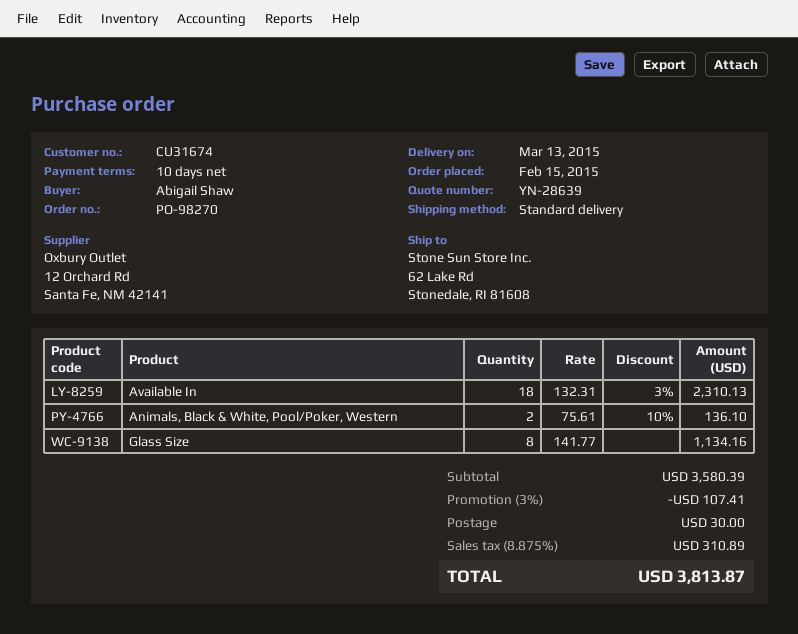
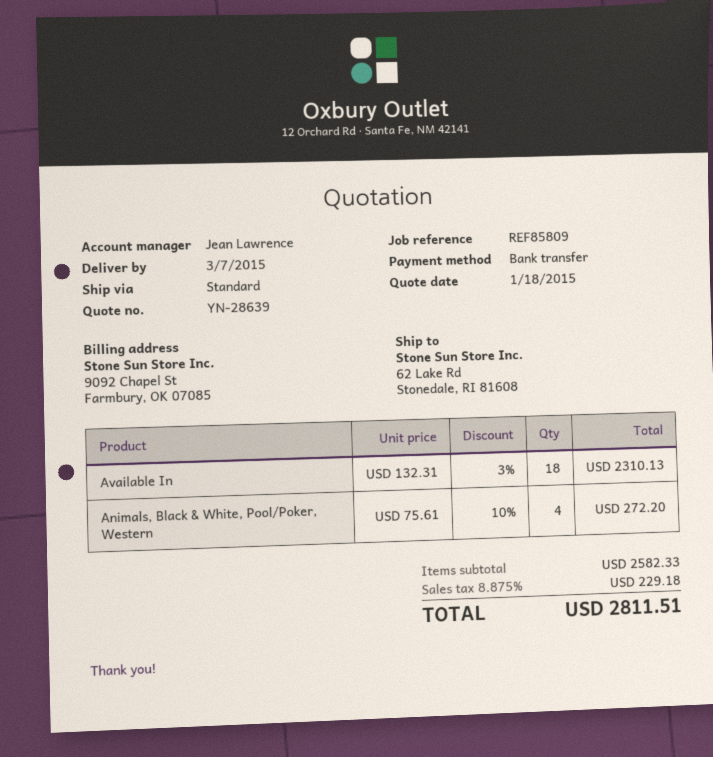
delivery date: 2015-03-13 -> 2015-03-07
Animals, Black & White, Pool/Poker, Western: 2 x 75.61 - 10% = 136.10 -> 4 x 75.61 - 10% = 272.20
Glass Size: 8 x 141.77 = 1134.16 -> none
subtotal: 3580.39 -> 2582.33
discount: 3% = 107.41 -> none
shipping: 30.00 -> none
tax: 8.875% = 310.89 -> 8.875% = 229.18
total: 3813.87 -> 2811.51

